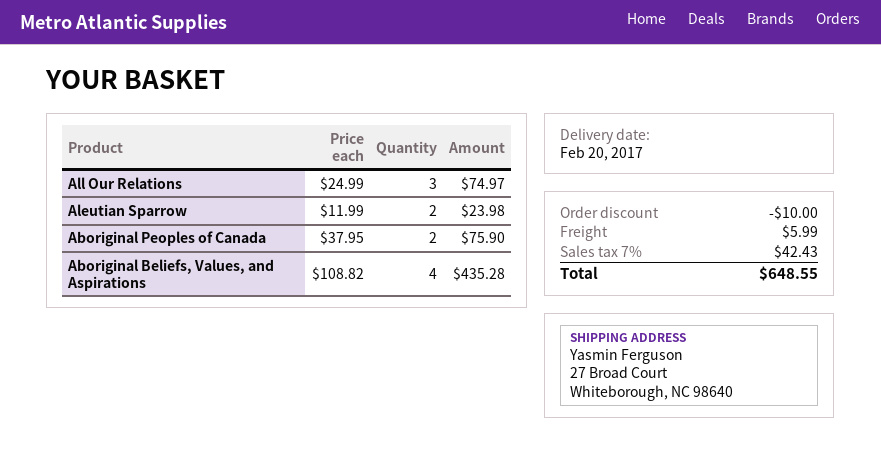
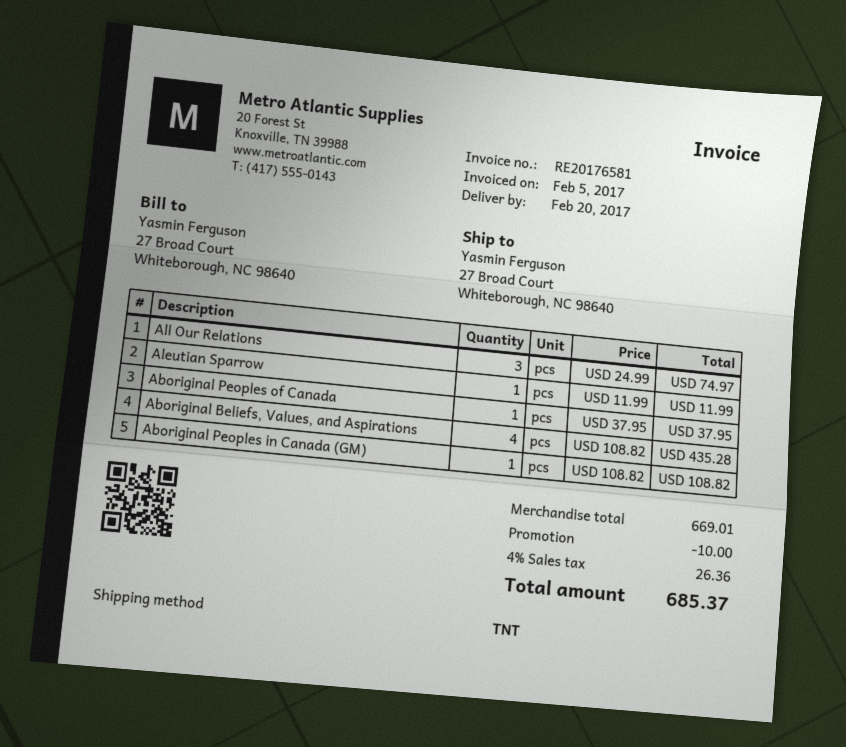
Aleutian Sparrow: 2 x 11.99 = 23.98 -> 1 x 11.99 = 11.99
Aboriginal Peoples of Canada: 2 x 37.95 = 75.90 -> 1 x 37.95 = 37.95
Aboriginal Peoples in Canada (GM): none -> 1 x 108.82 = 108.82
shipping: 5.99 -> none
tax: 7% = 42.43 -> 4% = 26.36
total: 648.55 -> 685.37

